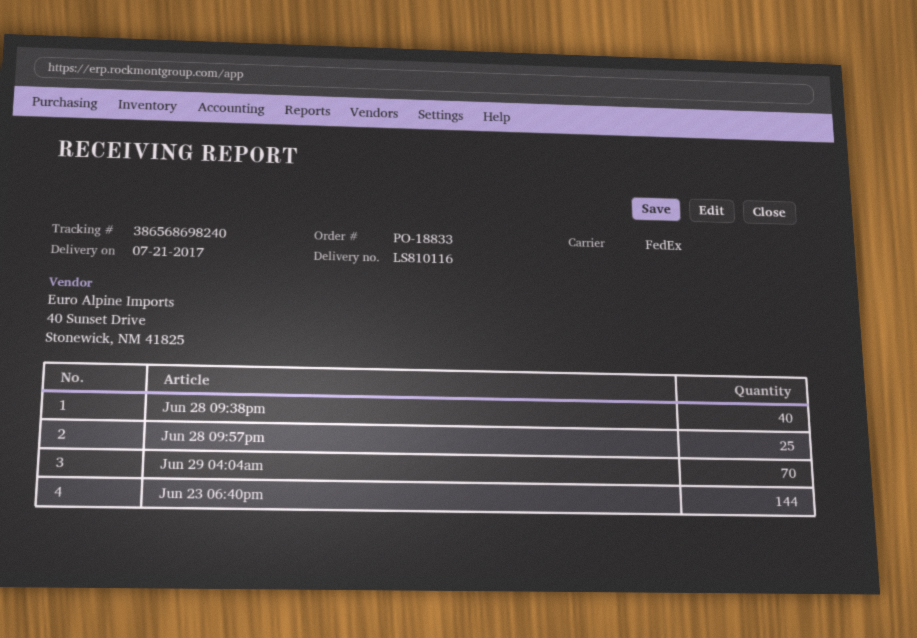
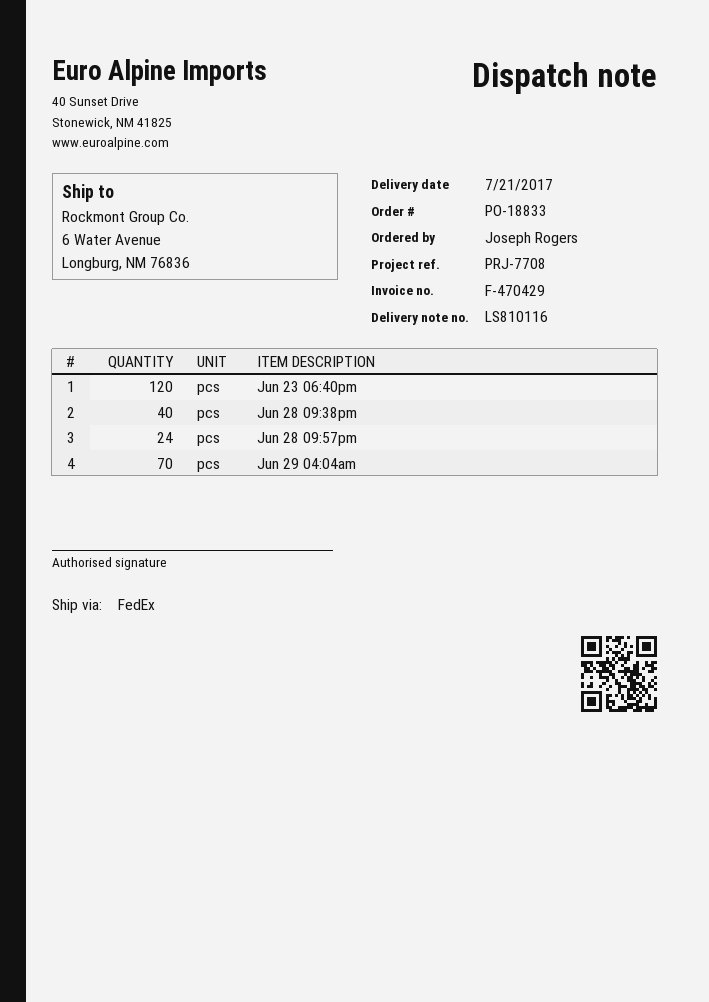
Jun 28 09:57pm: 25 -> 24
Jun 23 06:40pm: 144 -> 120

